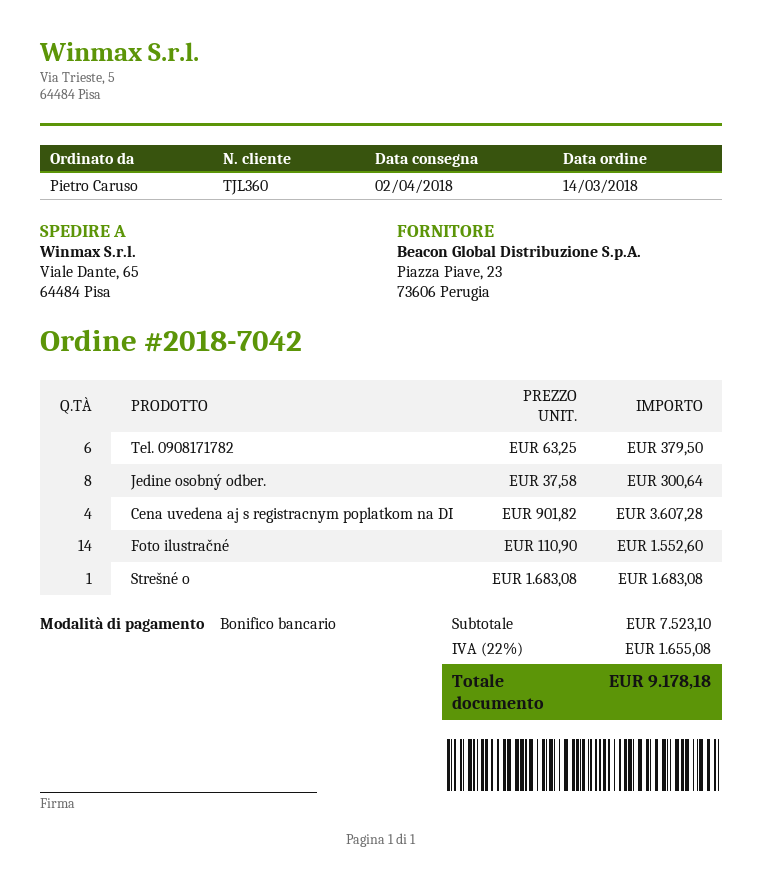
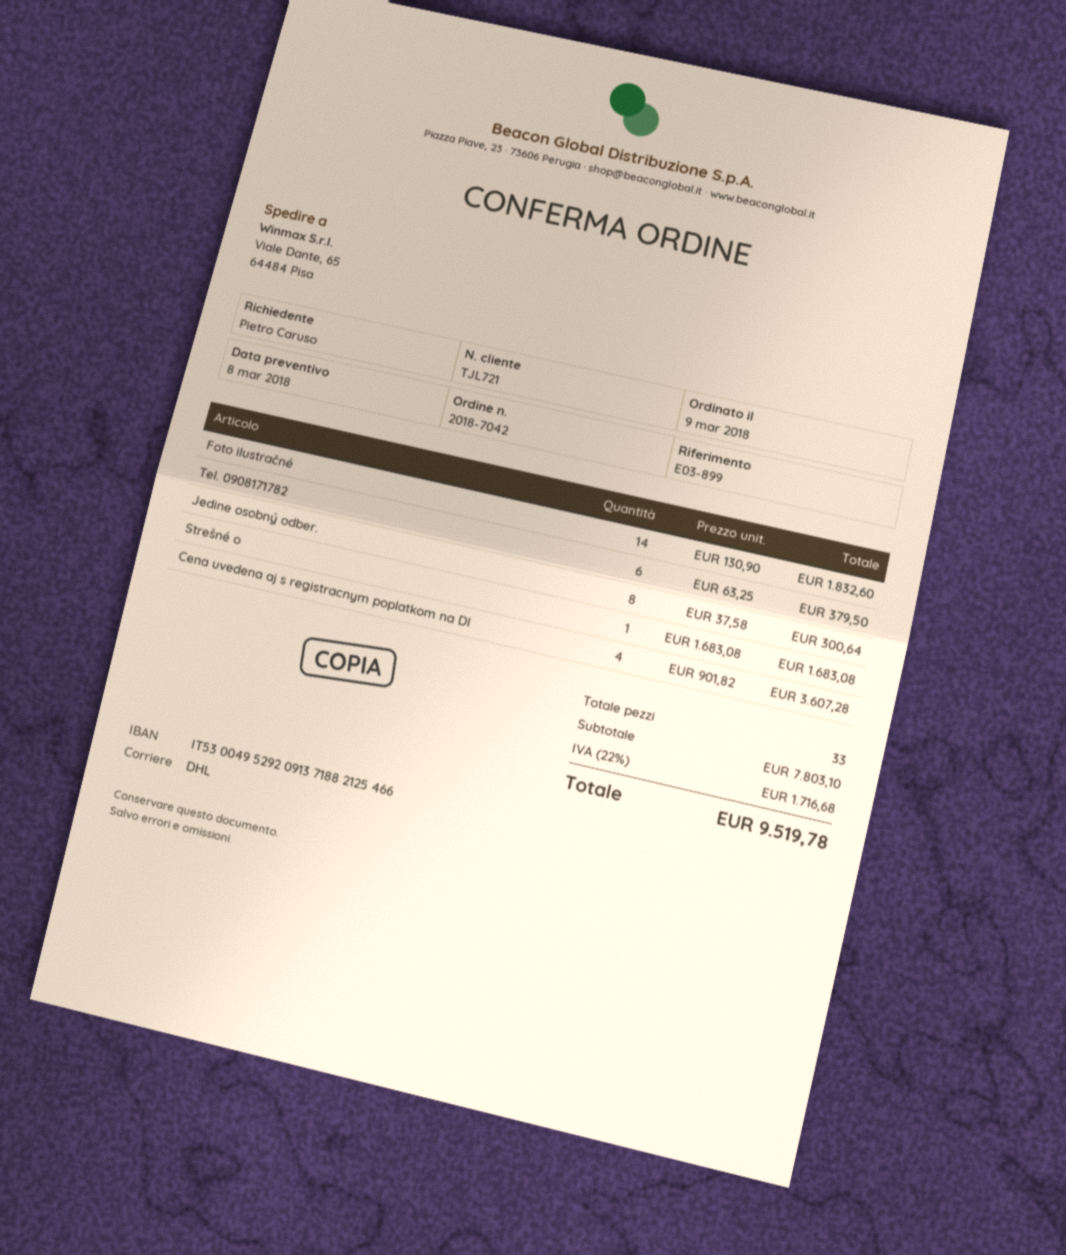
order date: 2018-03-14 -> 2018-03-09
customer number: TJL360 -> TJL721
Foto ilustračné: 14 x 110.90 = 1552.60 -> 14 x 130.90 = 1832.60
subtotal: 7523.10 -> 7803.10
tax: 22% = 1655.08 -> 22% = 1716.68
total: 9178.18 -> 9519.78

